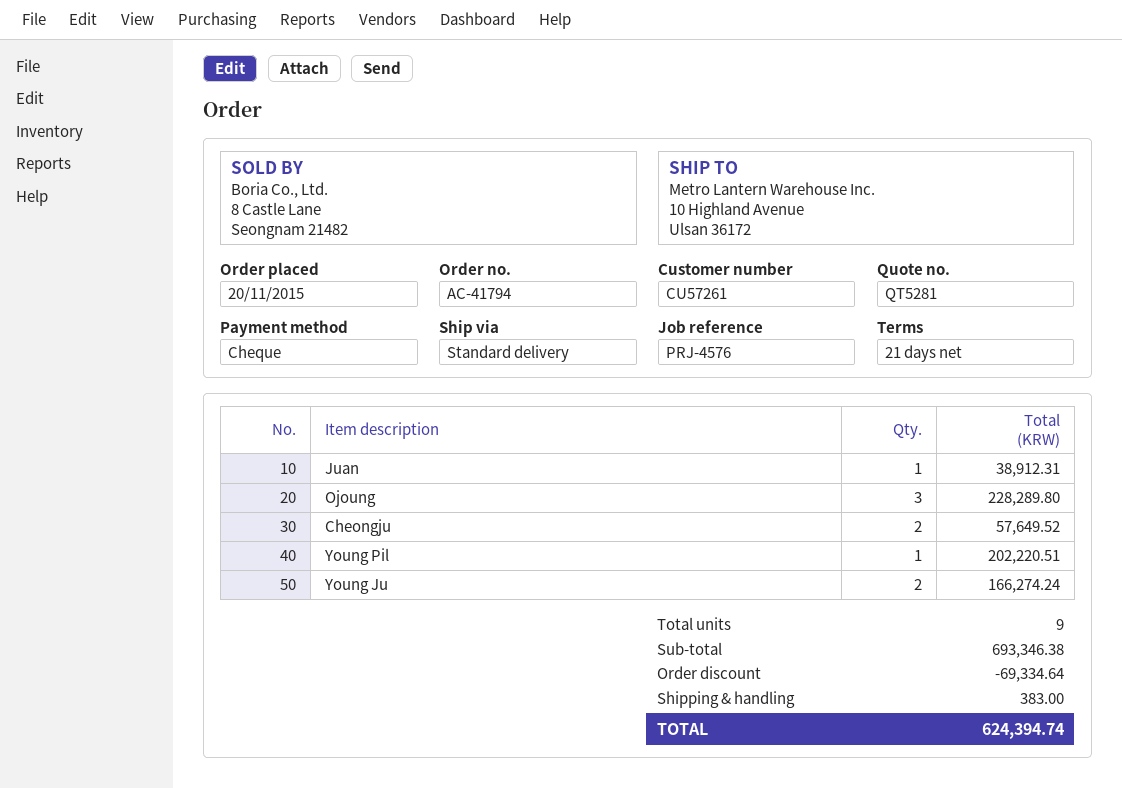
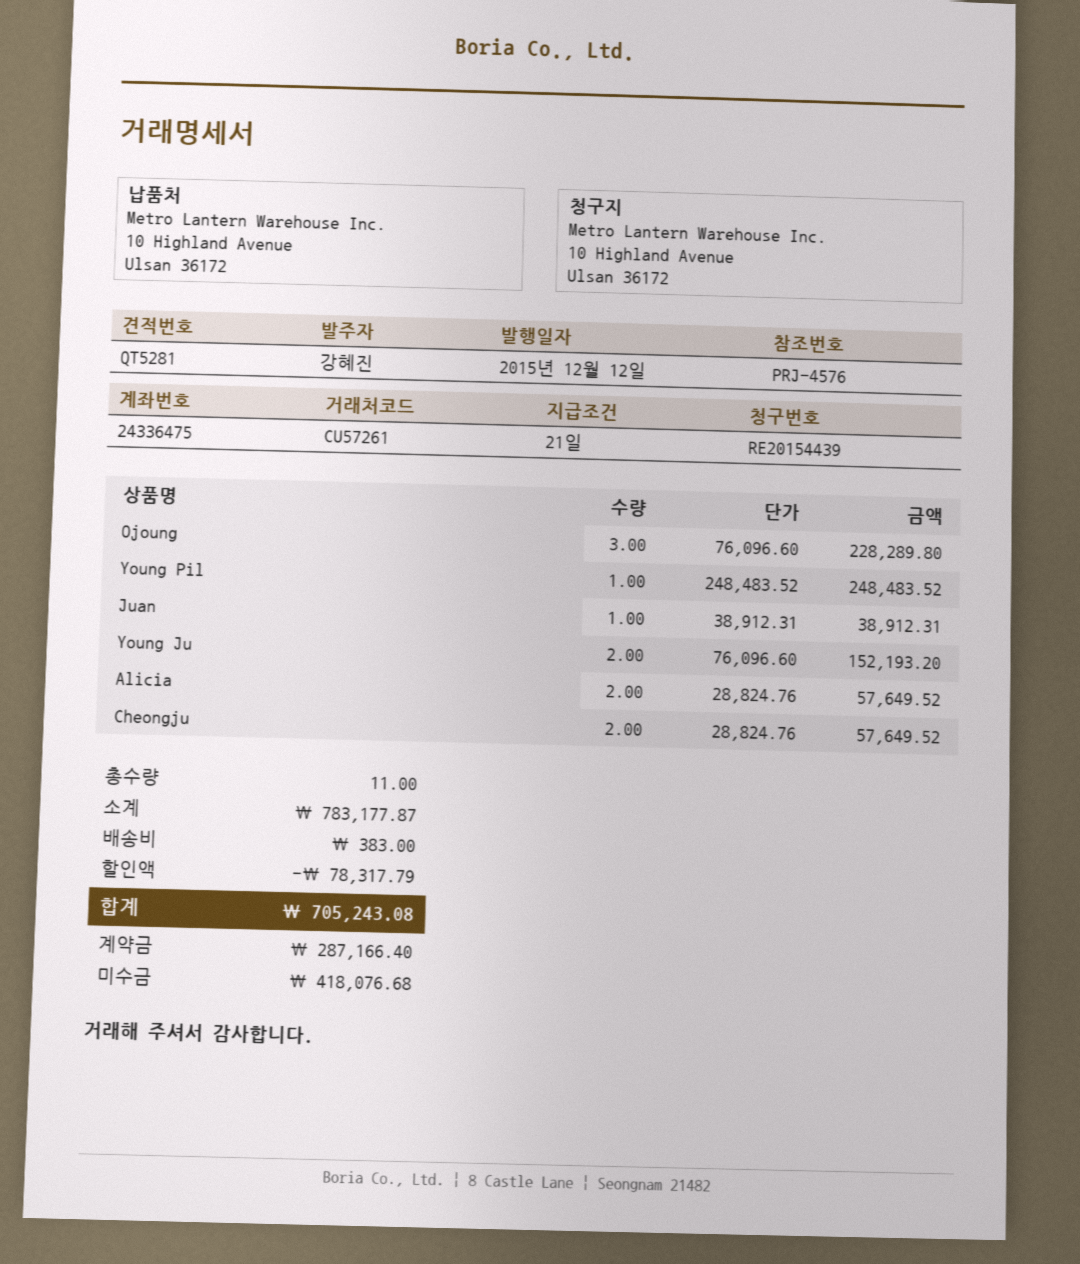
Young Pil: 1 for 202220.51 -> 1 for 248483.52
Young Ju: 2 for 166274.24 -> 2 for 152193.20
Alicia: none -> 2 for 57649.52
total quantity: 9 -> 11
subtotal: 693346.38 -> 783177.87
discount: 69334.64 -> 78317.79
total: 624394.74 -> 705243.08

